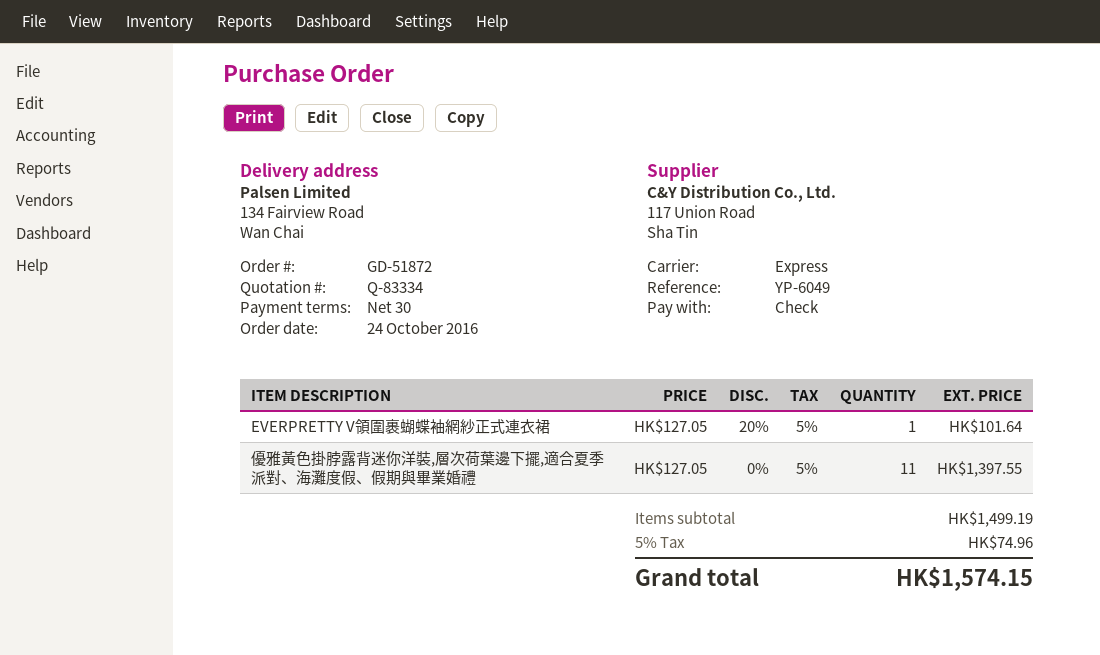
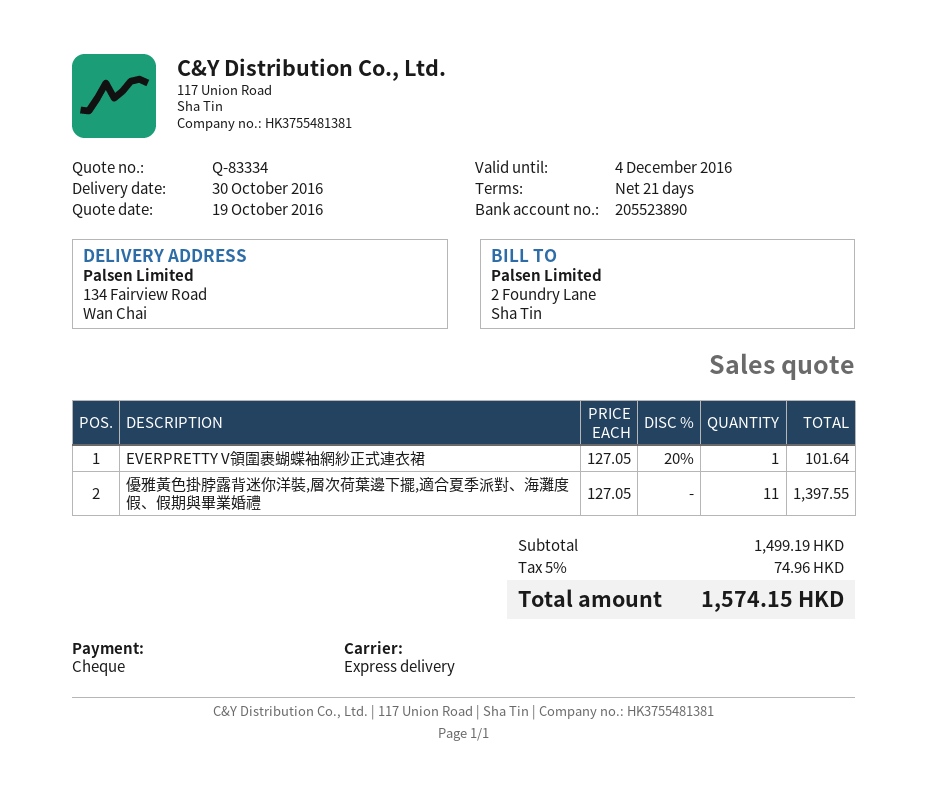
payment terms: 30 days -> 21 days

